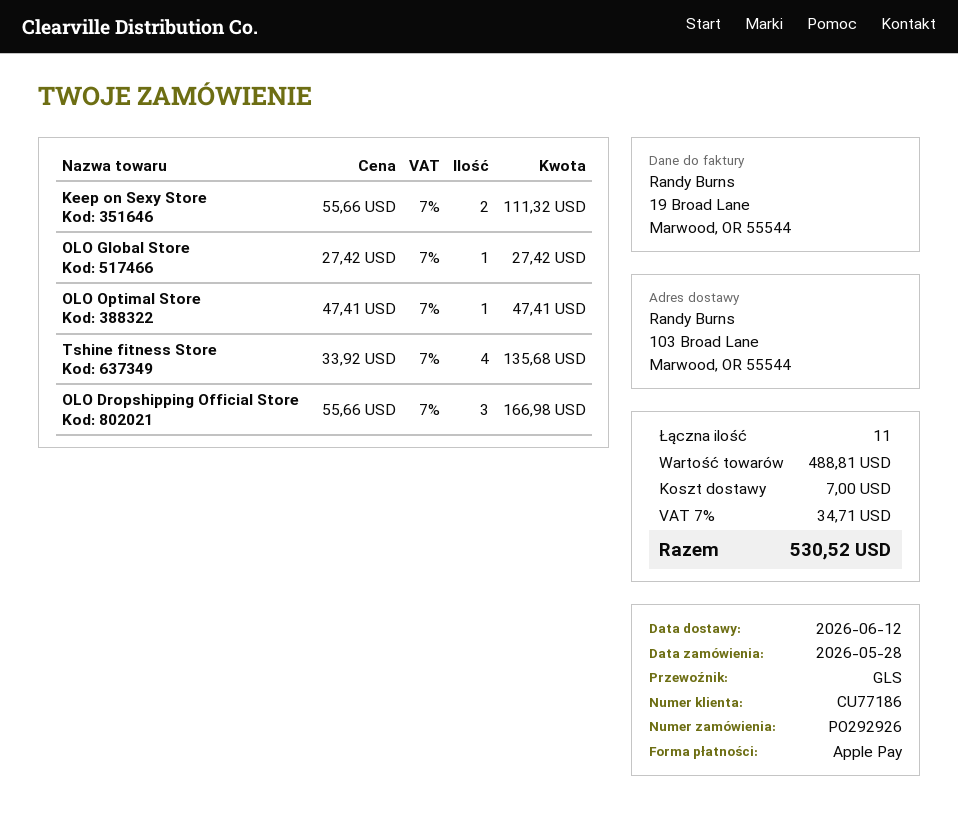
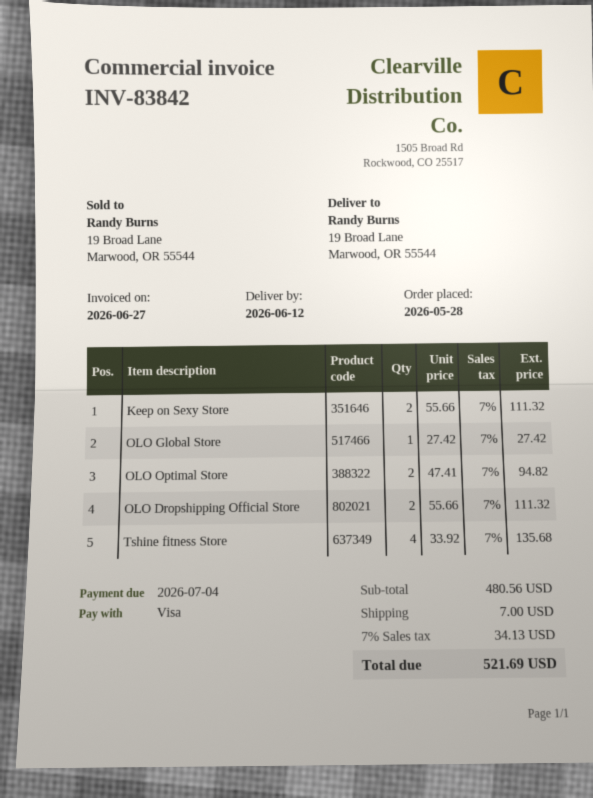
payment method: Apple Pay -> Visa
ship to: 103 Broad Lane, Marwood, OR 55544 -> 19 Broad Lane, Marwood, OR 55544
OLO Optimal Store: 1 x 47.41 = 47.41 -> 2 x 47.41 = 94.82
OLO Dropshipping Official Store: 3 x 55.66 = 166.98 -> 2 x 55.66 = 111.32
subtotal: 488.81 -> 480.56
tax: 7% = 34.71 -> 7% = 34.13
total: 530.52 -> 521.69

